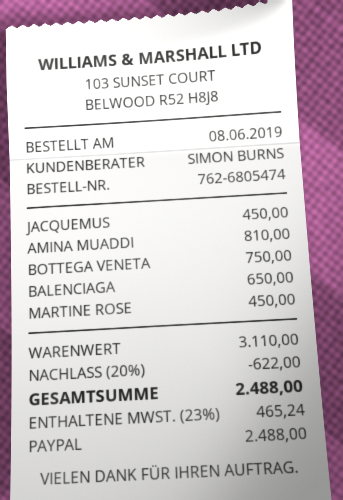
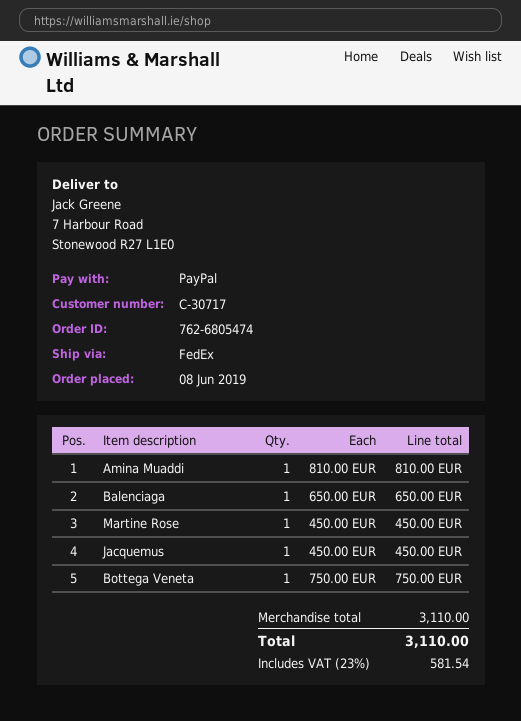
discount: 20% = 622.00 -> none
tax: 23% = 465.24 -> 23% = 581.54
total: 2488.00 -> 3110.00

